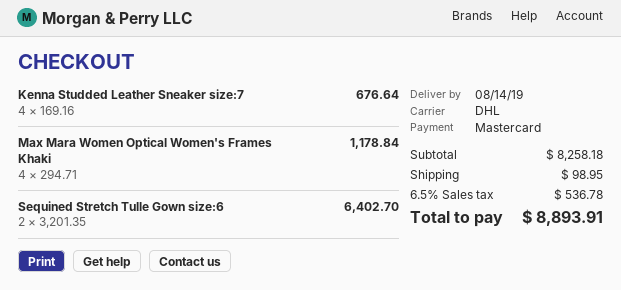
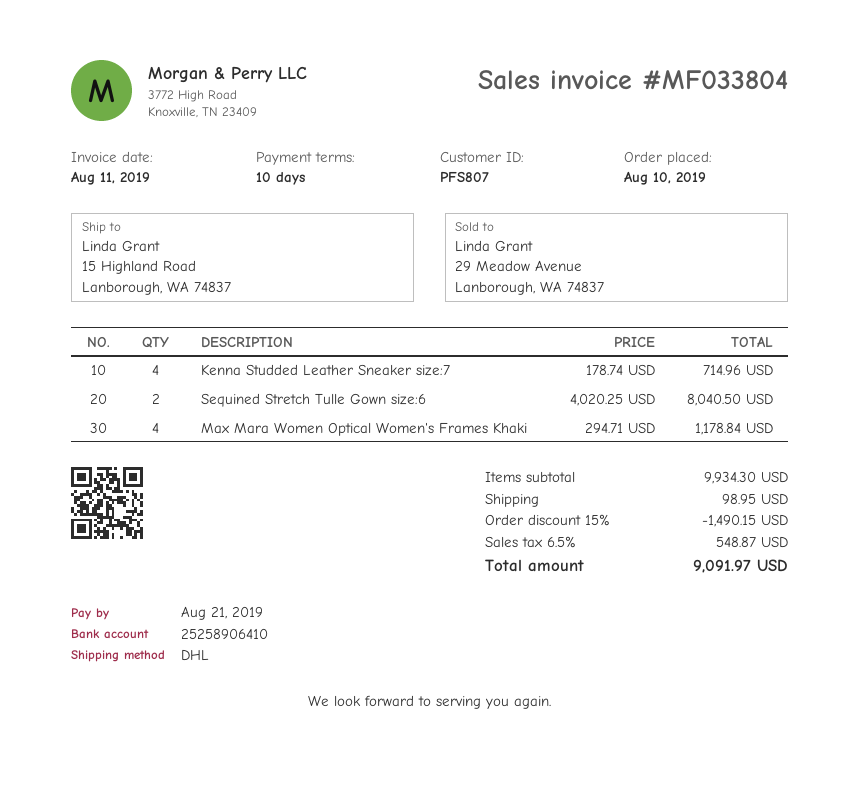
Kenna Studded Leather Sneaker size:7: 4 x 169.16 = 676.64 -> 4 x 178.74 = 714.96
Sequined Stretch Tulle Gown size:6: 2 x 3201.35 = 6402.70 -> 2 x 4020.25 = 8040.50
subtotal: 8258.18 -> 9934.30
discount: none -> 15% = 1490.15
tax: 6.5% = 536.78 -> 6.5% = 548.87
total: 8893.91 -> 9091.97

